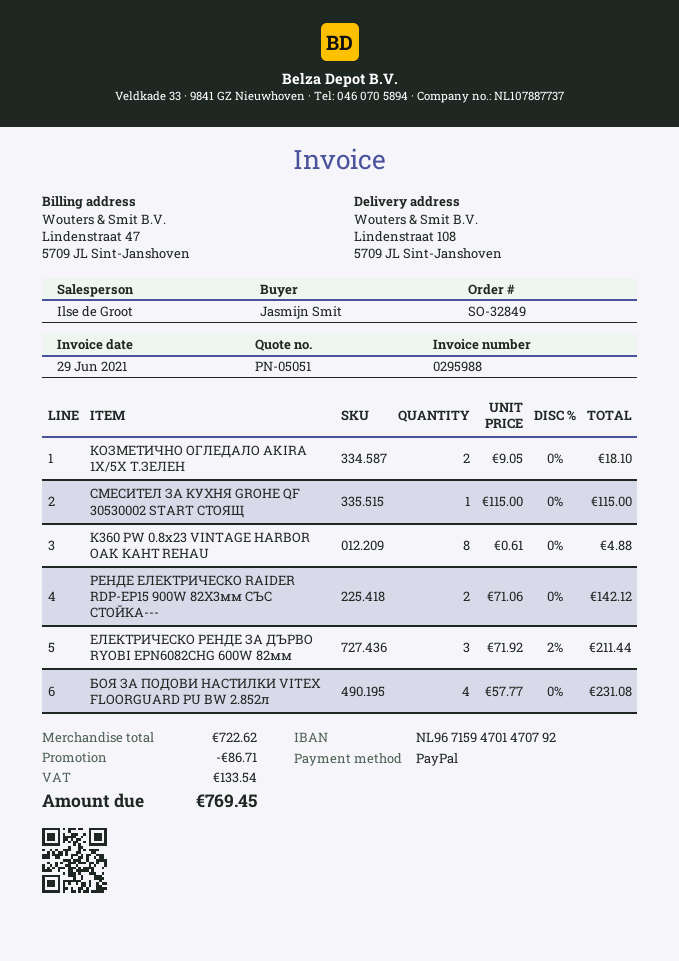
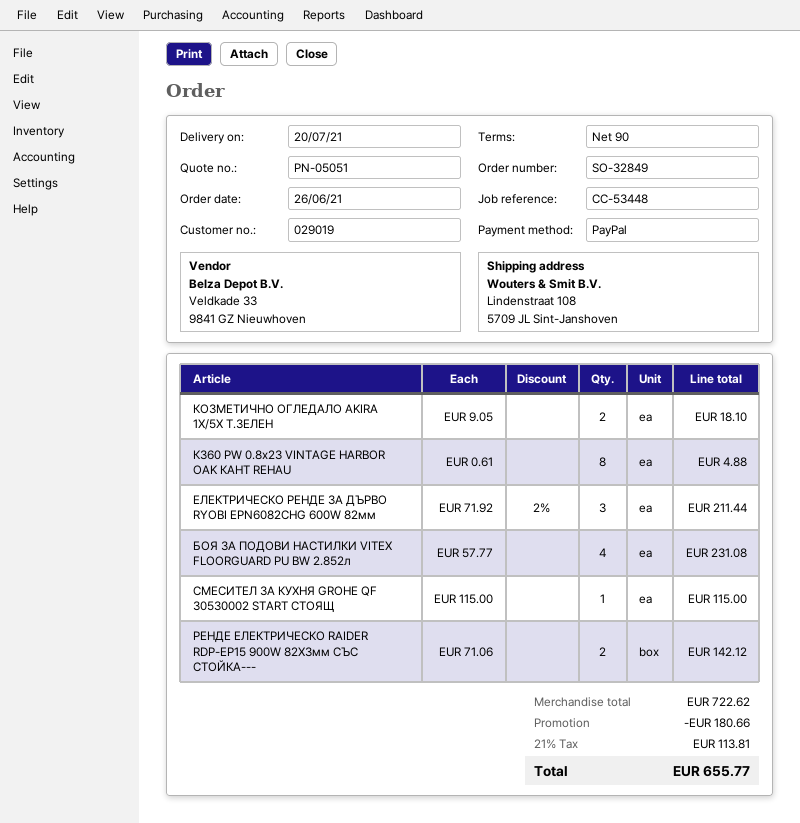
discount: 86.71 -> 180.66
tax: 133.54 -> 113.81
total: 769.45 -> 655.77

